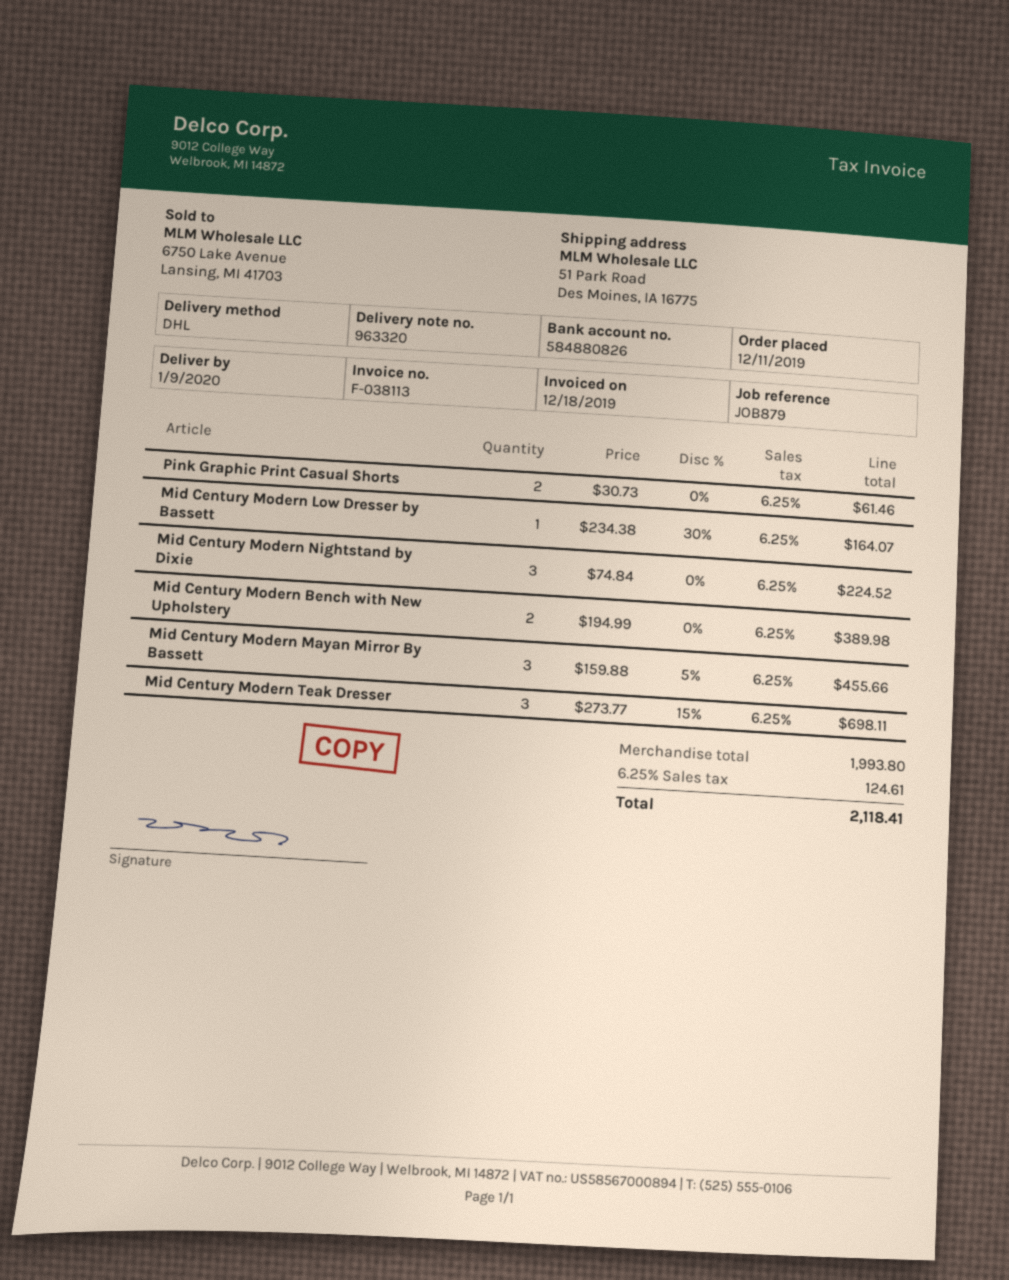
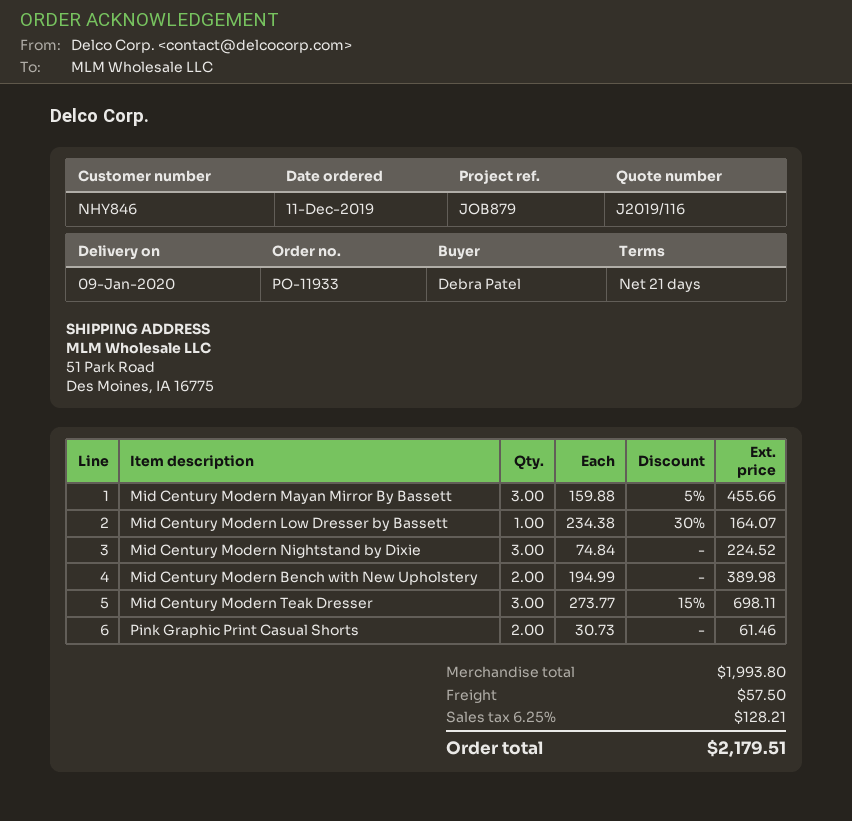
shipping: none -> 57.50
tax: 6.25% = 124.61 -> 6.25% = 128.21
total: 2118.41 -> 2179.51

